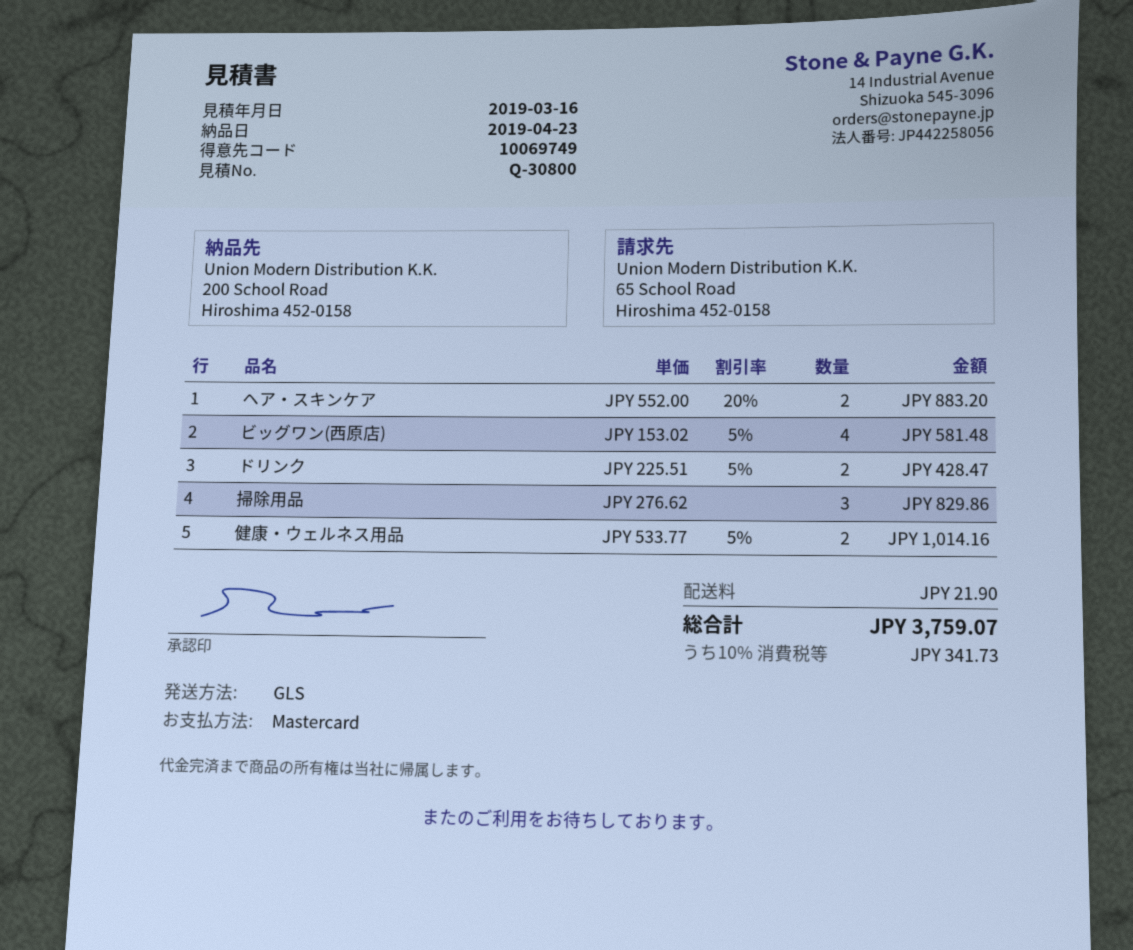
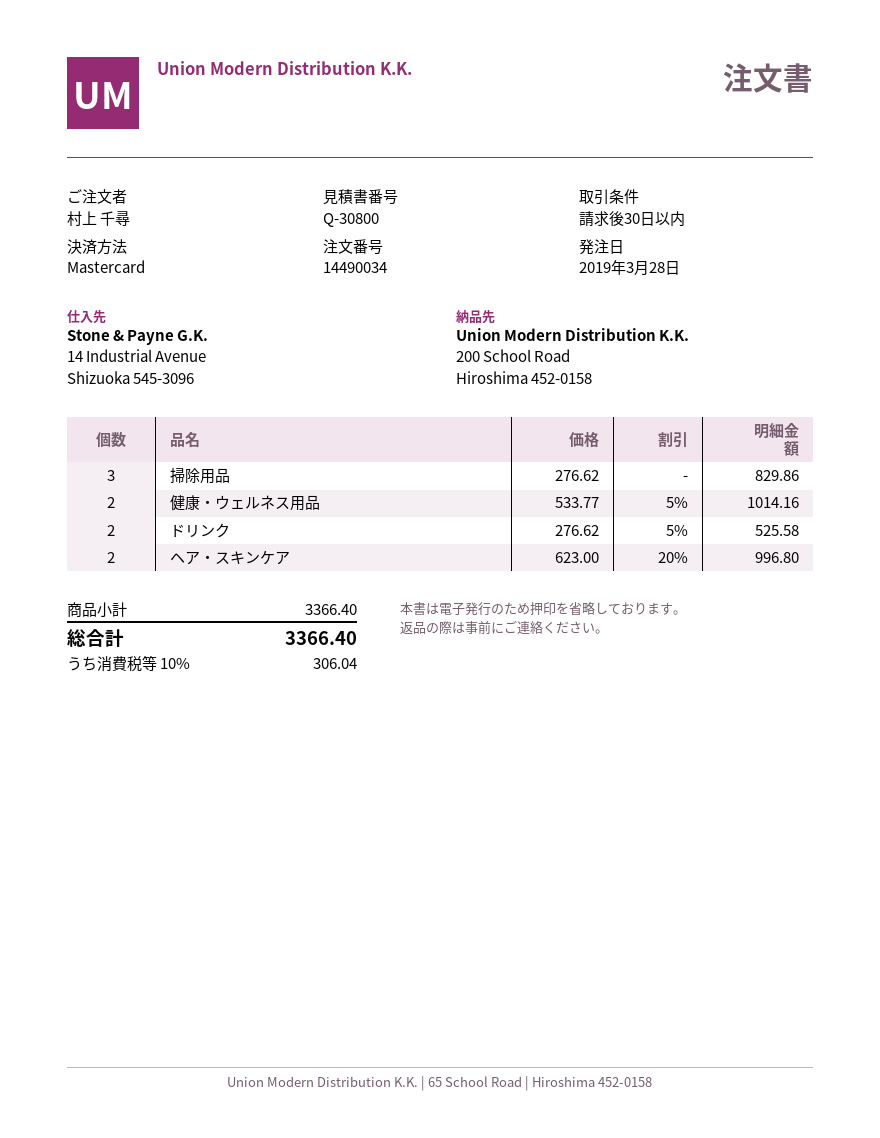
ヘア・スキンケア: 2 x 552.00 - 20% = 883.20 -> 2 x 623.00 - 20% = 996.80
ビッグワン(西原店): 4 x 153.02 - 5% = 581.48 -> none
ドリンク: 2 x 225.51 - 5% = 428.47 -> 2 x 276.62 - 5% = 525.58
shipping: 21.90 -> none
tax: 10% = 341.73 -> 10% = 306.04
total: 3759.07 -> 3366.40

